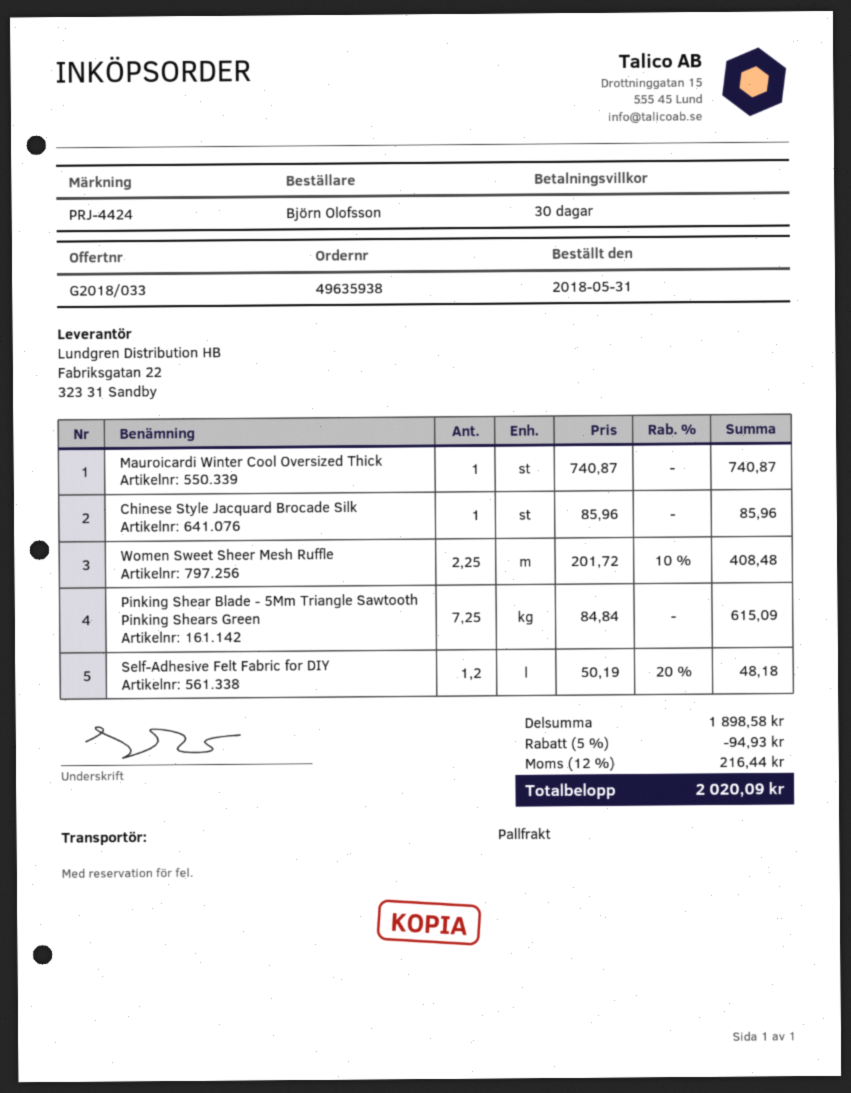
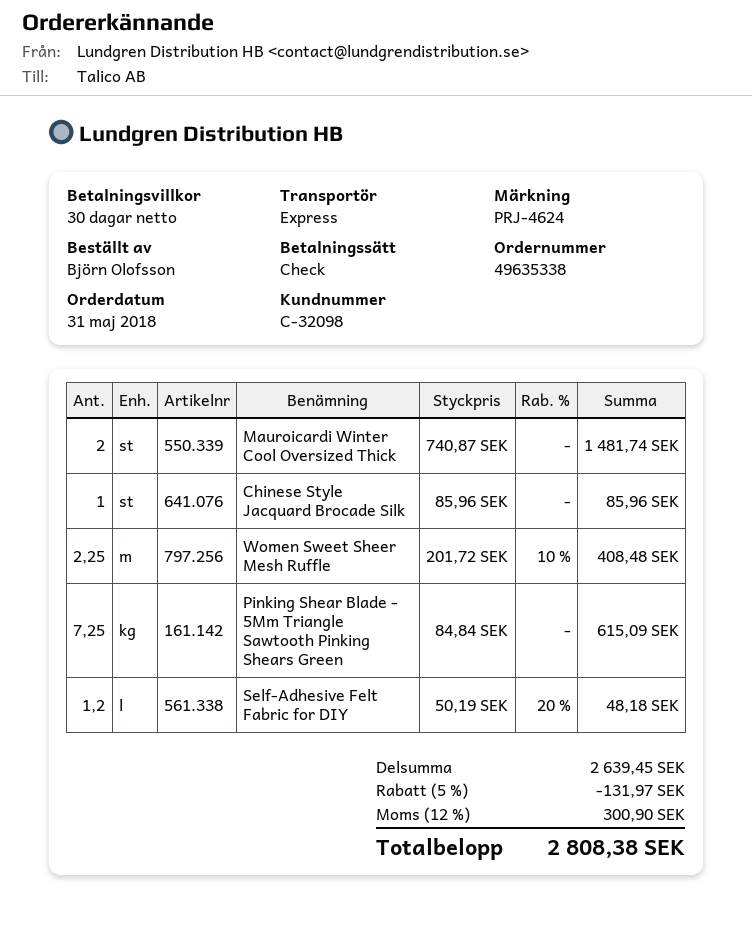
order number: 49635938 -> 49635338
reference: PRJ-4424 -> PRJ-4624
shipping method: pallet freight -> express
Mauroicardi Winter Cool Oversized Thick: 1 x 740.87 = 740.87 -> 2 x 740.87 = 1481.74
subtotal: 1898.58 -> 2639.45
discount: 5% = 94.93 -> 5% = 131.97
tax: 12% = 216.44 -> 12% = 300.90
total: 2020.09 -> 2808.38

